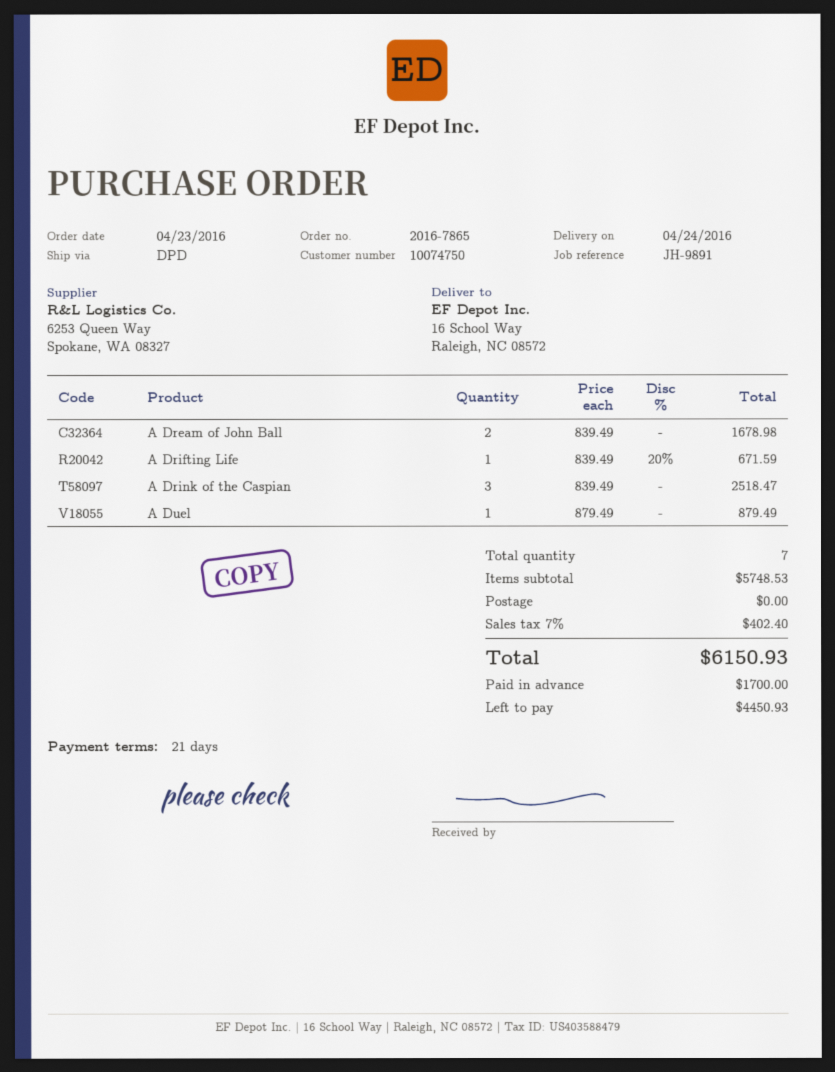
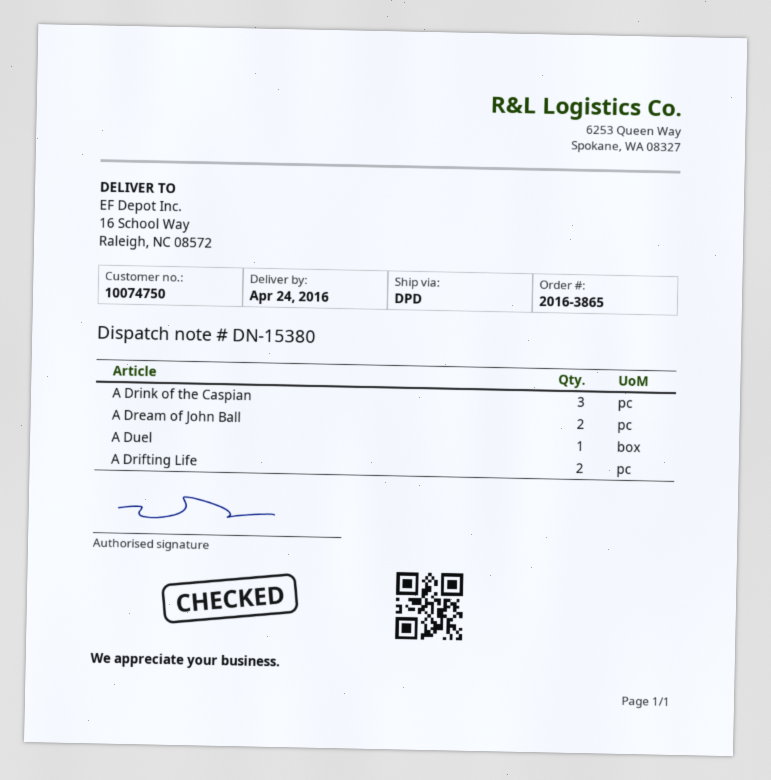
order number: 2016-7865 -> 2016-3865
A Drifting Life: 1 -> 2

